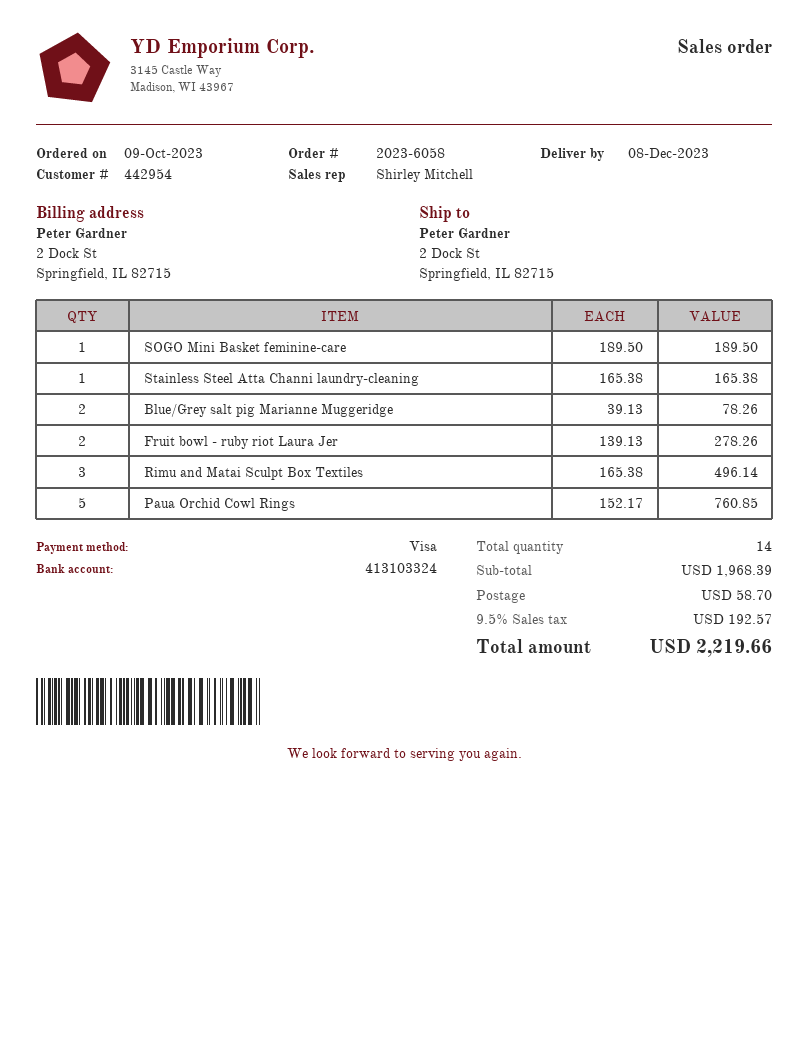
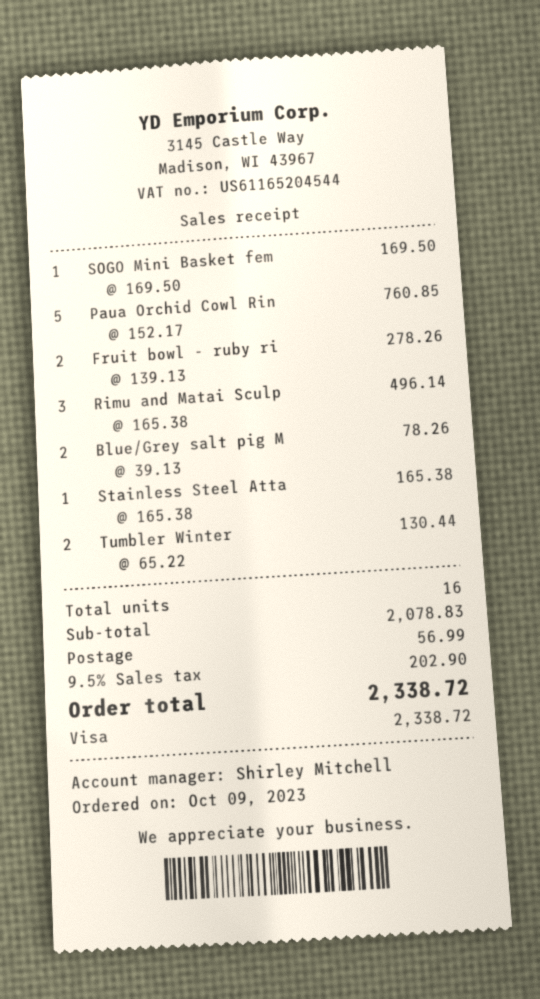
SOGO Mini Basket feminine-care: 1 x 189.50 = 189.50 -> 1 x 169.50 = 169.50
Tumbler Winter: none -> 2 x 65.22 = 130.44
total quantity: 14 -> 16
subtotal: 1968.39 -> 2078.83
shipping: 58.70 -> 56.99
tax: 9.5% = 192.57 -> 9.5% = 202.90
total: 2219.66 -> 2338.72

